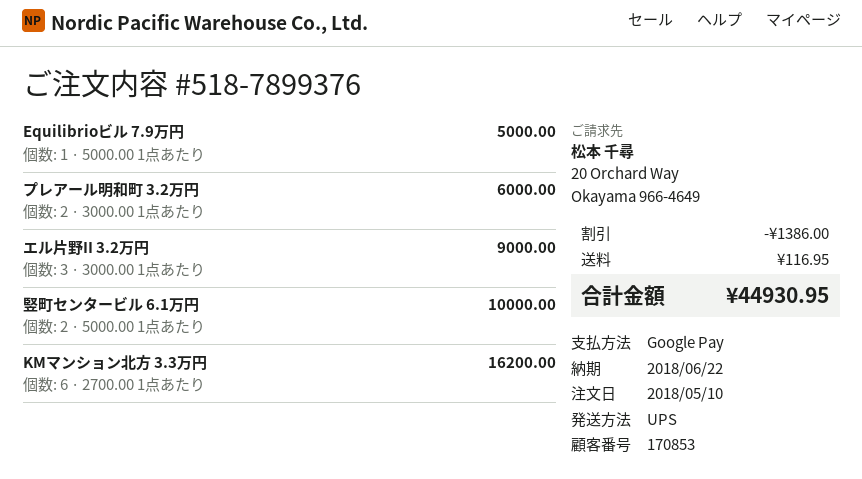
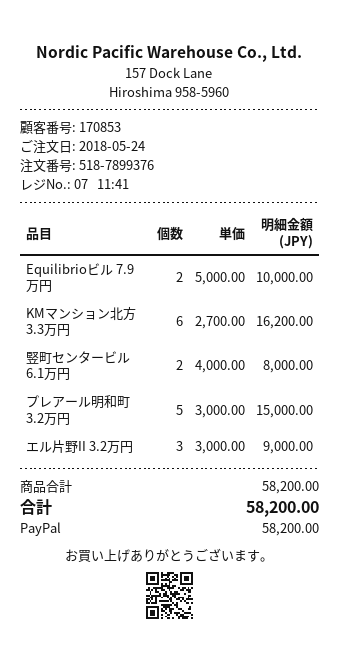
order date: 2018-05-10 -> 2018-05-24
payment method: Google Pay -> PayPal
Equilibrioビル 7.9万円: 1 x 5000.00 = 5000.00 -> 2 x 5000.00 = 10000.00
プレアール明和町 3.2万円: 2 x 3000.00 = 6000.00 -> 5 x 3000.00 = 15000.00
竪町センタービル 6.1万円: 2 x 5000.00 = 10000.00 -> 2 x 4000.00 = 8000.00
discount: 1386.00 -> none
shipping: 116.95 -> none
total: 44930.95 -> 58200.00

